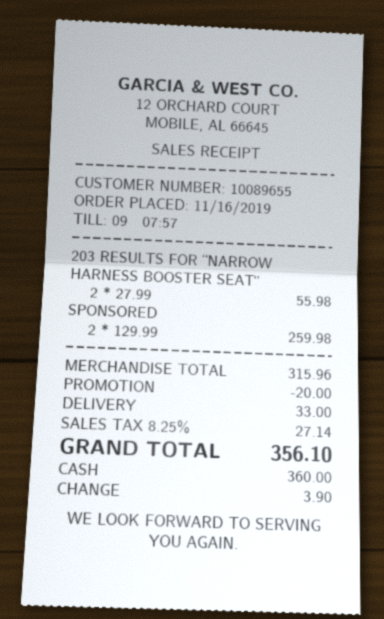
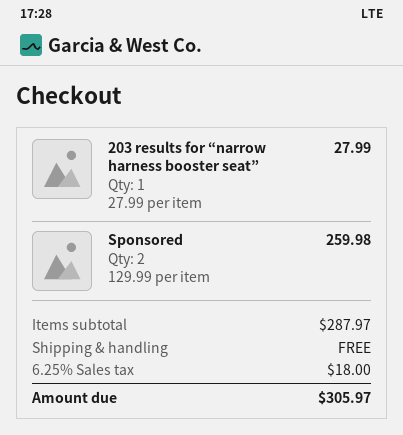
203 RESULTS FOR “NARROW HARNESS BOOSTER SEAT”: 2 x 27.99 = 55.98 -> 1 x 27.99 = 27.99
subtotal: 315.96 -> 287.97
discount: 20.00 -> none
shipping: 33.00 -> 0.00
tax: 8.25% = 27.14 -> 6.25% = 18.00
total: 356.10 -> 305.97

